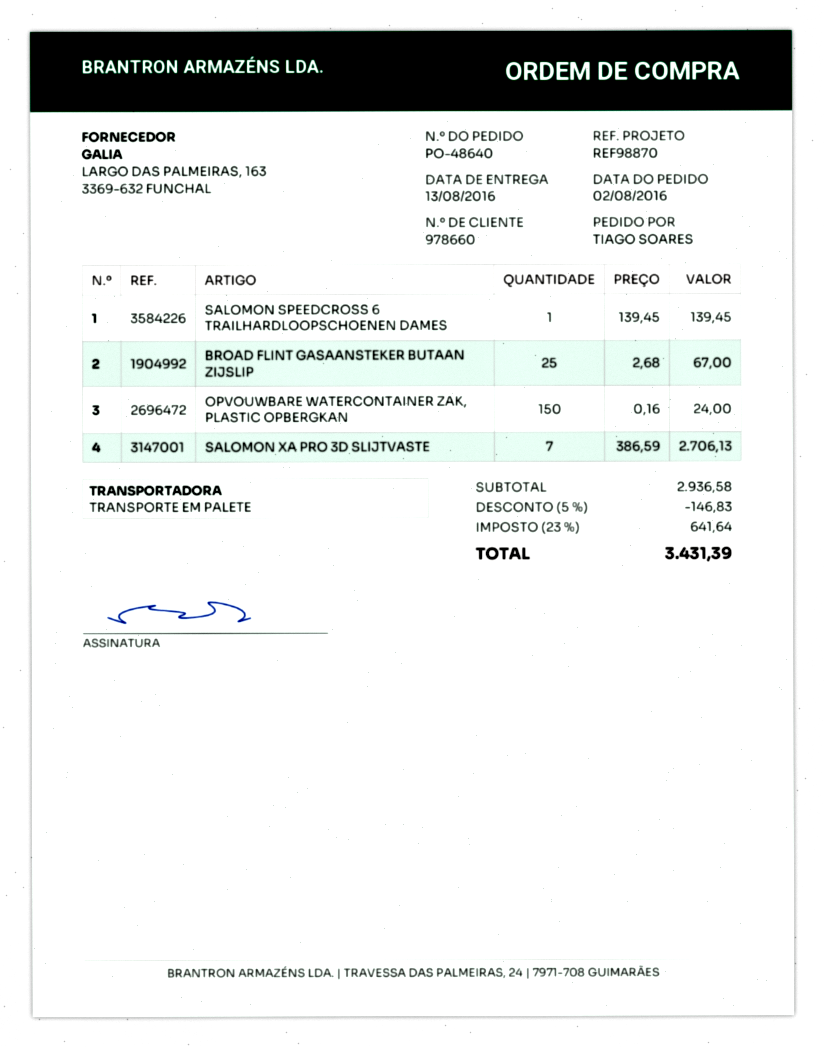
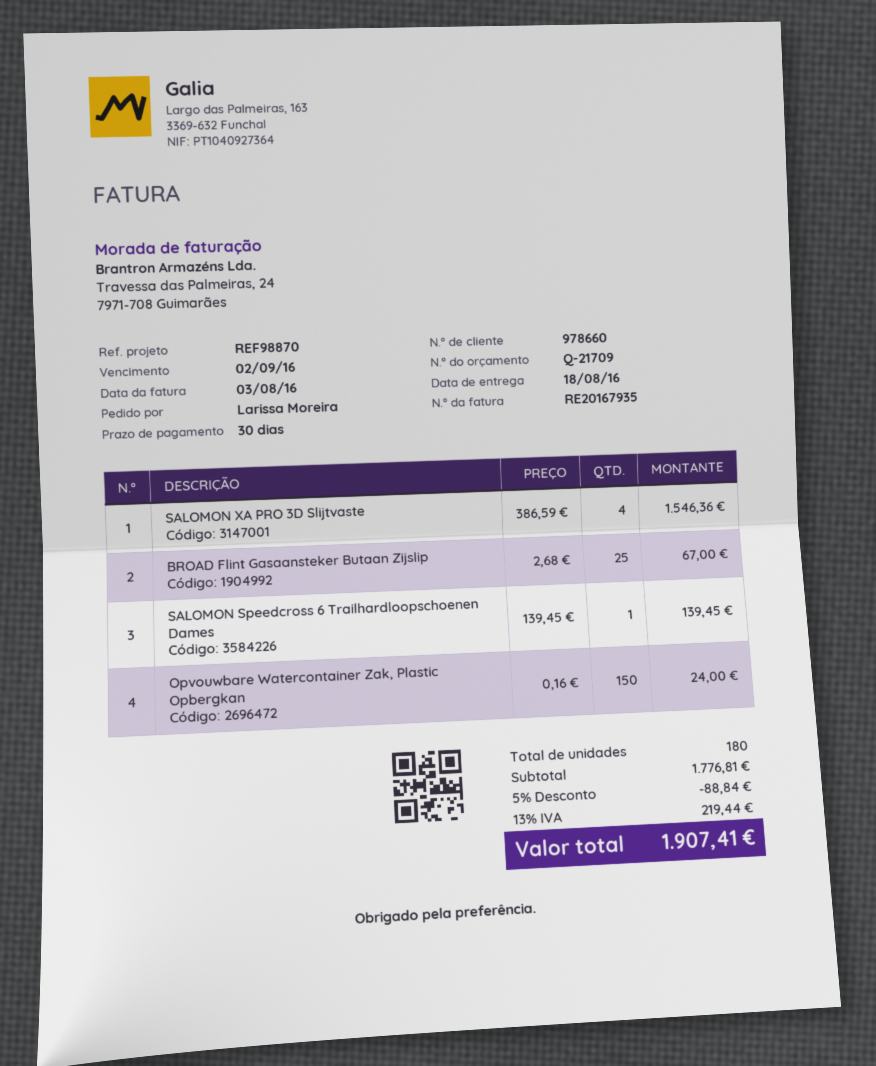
delivery date: 2016-08-13 -> 2016-08-18
ordered by: TIAGO SOARES -> Larissa Moreira
SALOMON XA PRO 3D SLIJTVASTE: 7 x 386.59 = 2706.13 -> 4 x 386.59 = 1546.36
subtotal: 2936.58 -> 1776.81
discount: 5% = 146.83 -> 5% = 88.84
tax: 23% = 641.64 -> 13% = 219.44
total: 3431.39 -> 1907.41

